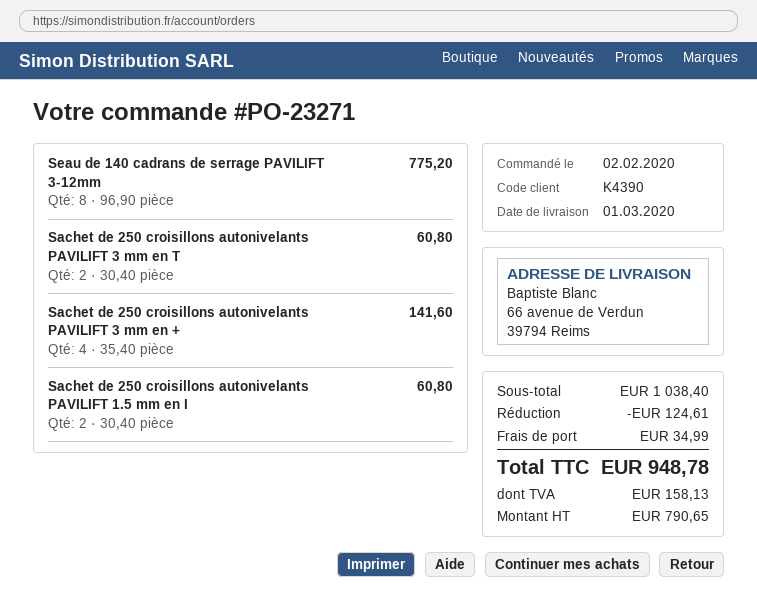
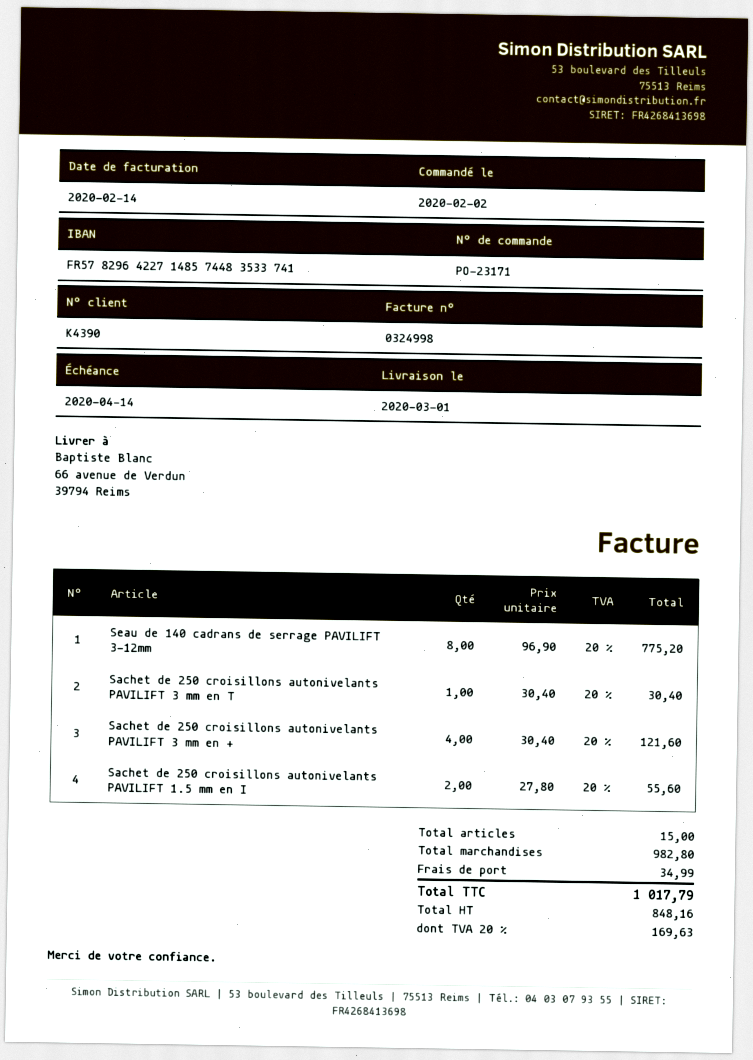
order number: PO-23271 -> PO-23171
Sachet de 250 croisillons autonivelants PAVILIFT 3 mm en T: 2 x 30.40 = 60.80 -> 1 x 30.40 = 30.40
Sachet de 250 croisillons autonivelants PAVILIFT 3 mm en +: 4 x 35.40 = 141.60 -> 4 x 30.40 = 121.60
Sachet de 250 croisillons autonivelants PAVILIFT 1.5 mm en I: 2 x 30.40 = 60.80 -> 2 x 27.80 = 55.60
subtotal: 1038.40 -> 982.80
discount: 124.61 -> none
net: 790.65 -> 848.16
tax: 158.13 -> 169.63
total: 948.78 -> 1017.79

